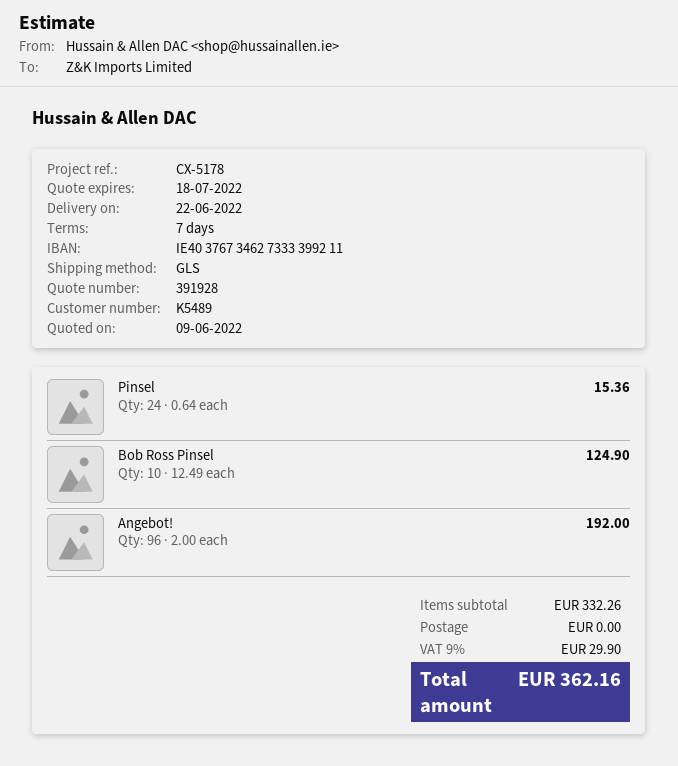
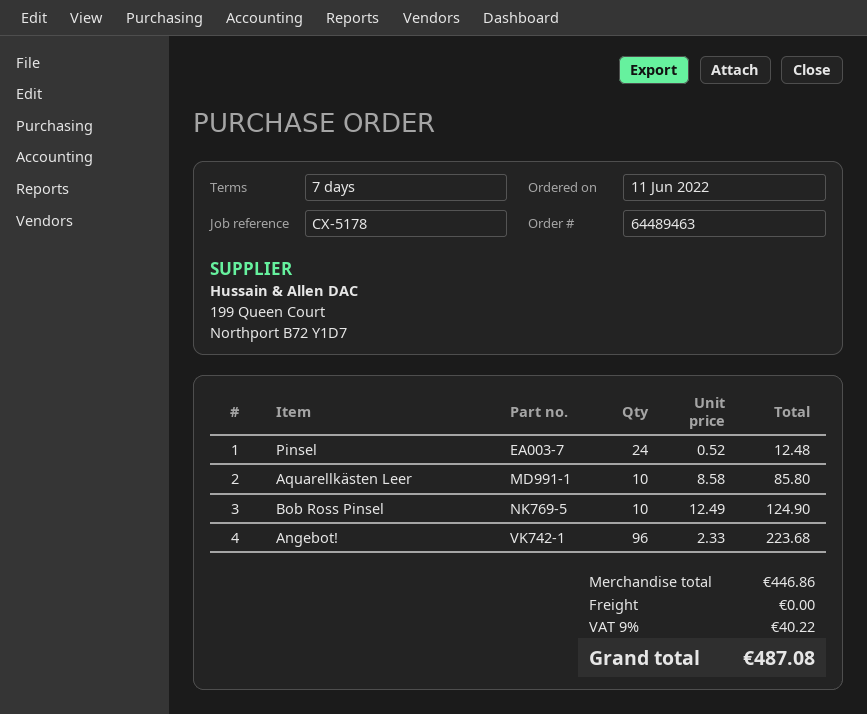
Pinsel: 24 x 0.64 = 15.36 -> 24 x 0.52 = 12.48
Angebot!: 96 x 2.00 = 192.00 -> 96 x 2.33 = 223.68
Aquarellkästen Leer: none -> 10 x 8.58 = 85.80
subtotal: 332.26 -> 446.86
tax: 9% = 29.90 -> 9% = 40.22
total: 362.16 -> 487.08

